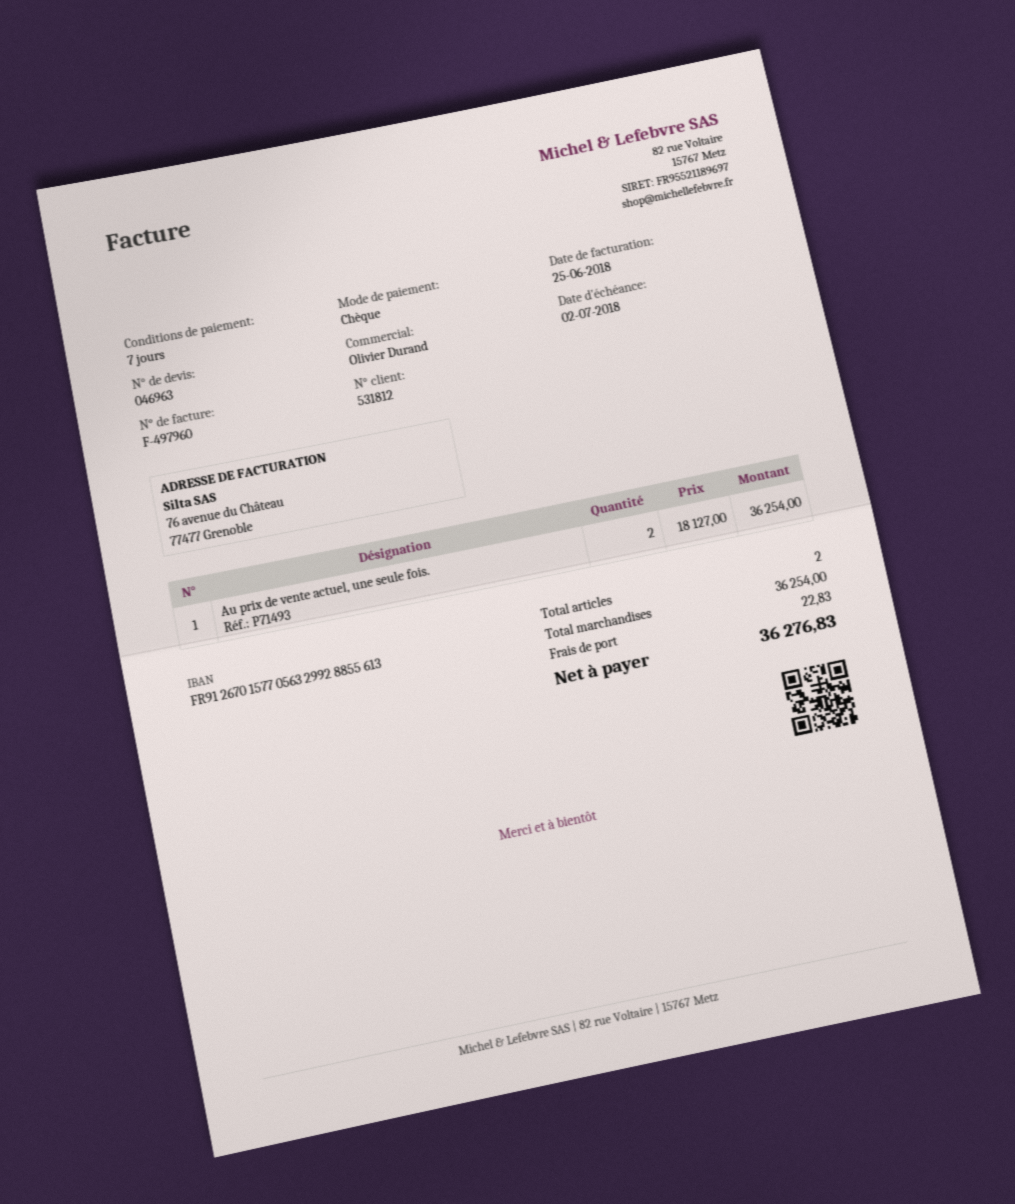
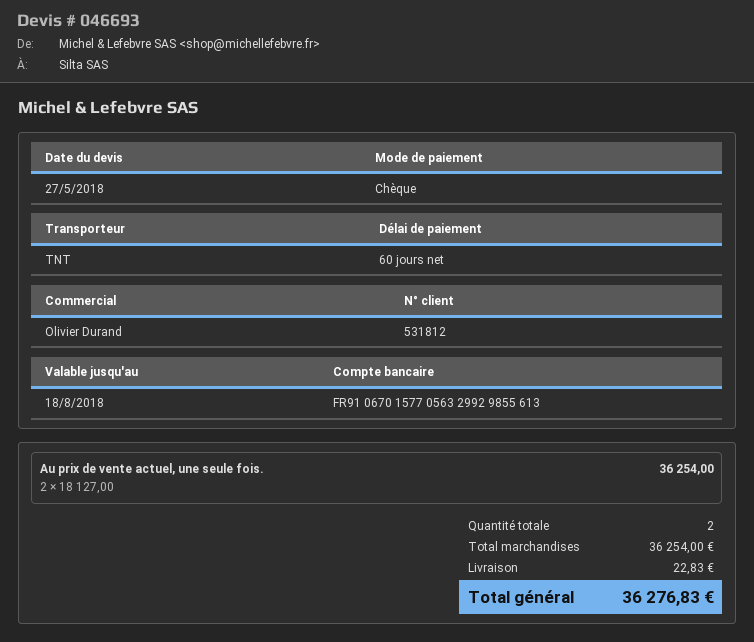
quote number: 046963 -> 046693
payment terms: 7 days -> 60 days
bank account: FR9126701577056329928855613 -> FR9106701577056329929855613

